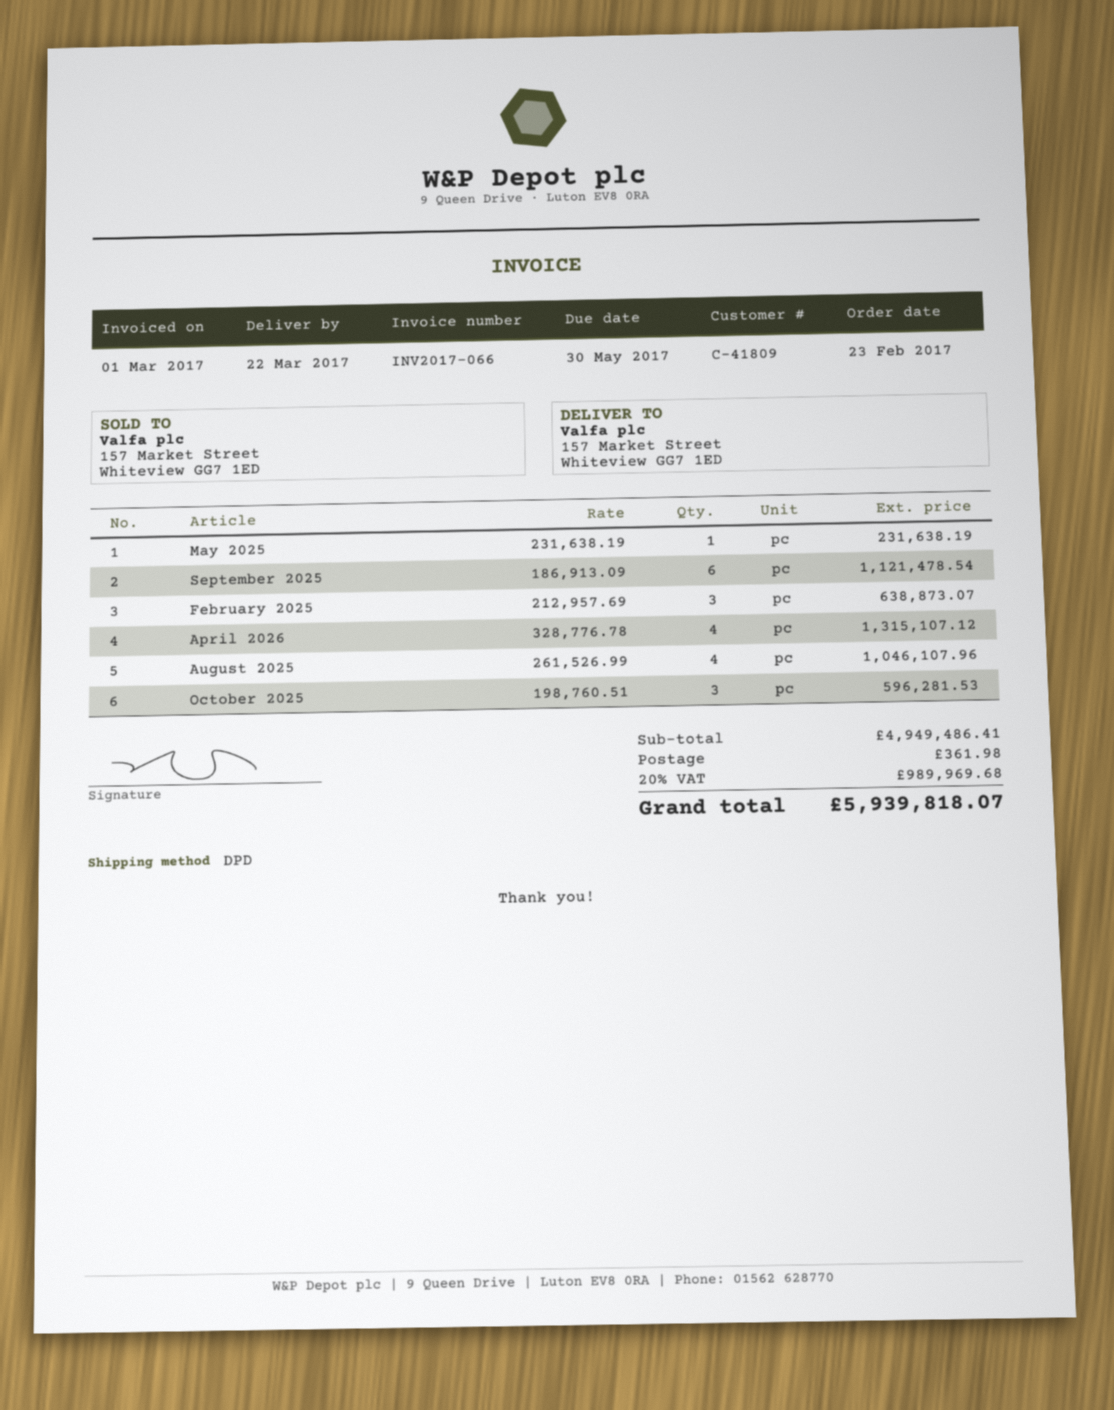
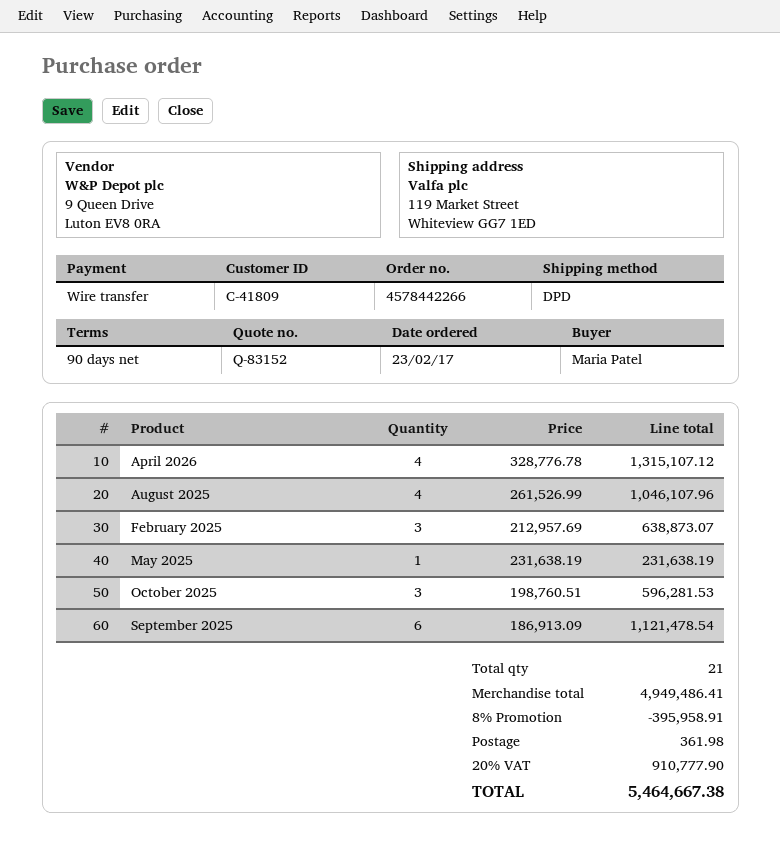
ship to: 157 Market Street, Whiteview GG7 1ED -> 119 Market Street, Whiteview GG7 1ED
discount: none -> 8% = 395958.91
tax: 20% = 989969.68 -> 20% = 910777.90
total: 5939818.07 -> 5464667.38

